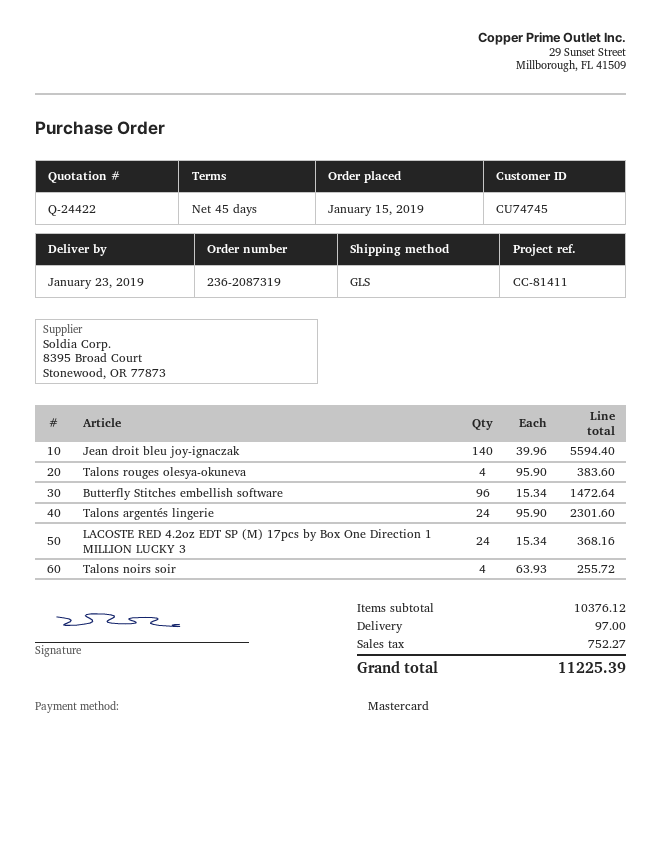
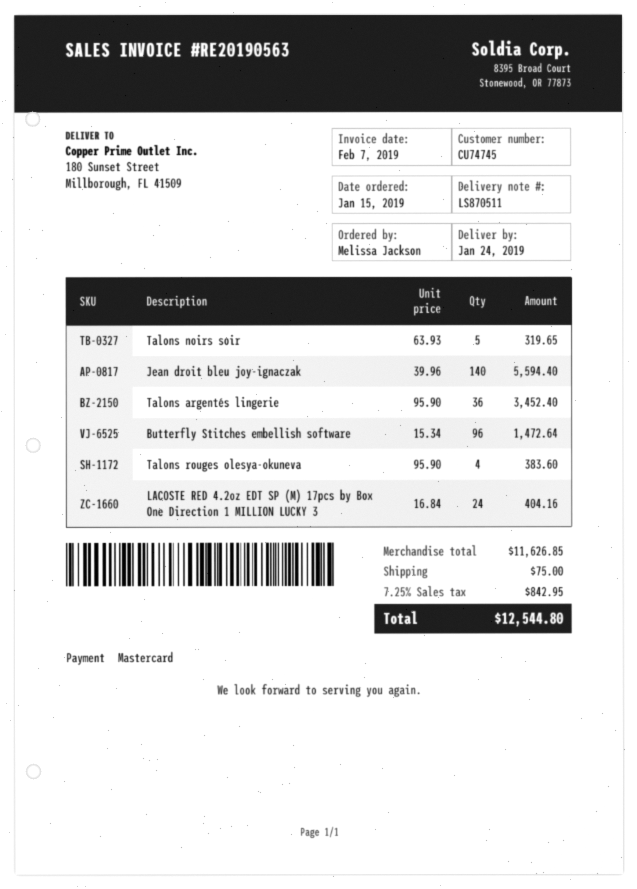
delivery date: 2019-01-23 -> 2019-01-24
Talons argentés lingerie: 24 x 95.90 = 2301.60 -> 36 x 95.90 = 3452.40
LACOSTE RED 4.2oz EDT SP (M) 17pcs by Box One Direction 1 MILLION LUCKY 3: 24 x 15.34 = 368.16 -> 24 x 16.84 = 404.16
Talons noirs soir: 4 x 63.93 = 255.72 -> 5 x 63.93 = 319.65
subtotal: 10376.12 -> 11626.85
shipping: 97.00 -> 75.00
tax: 752.27 -> 842.95
total: 11225.39 -> 12544.80

